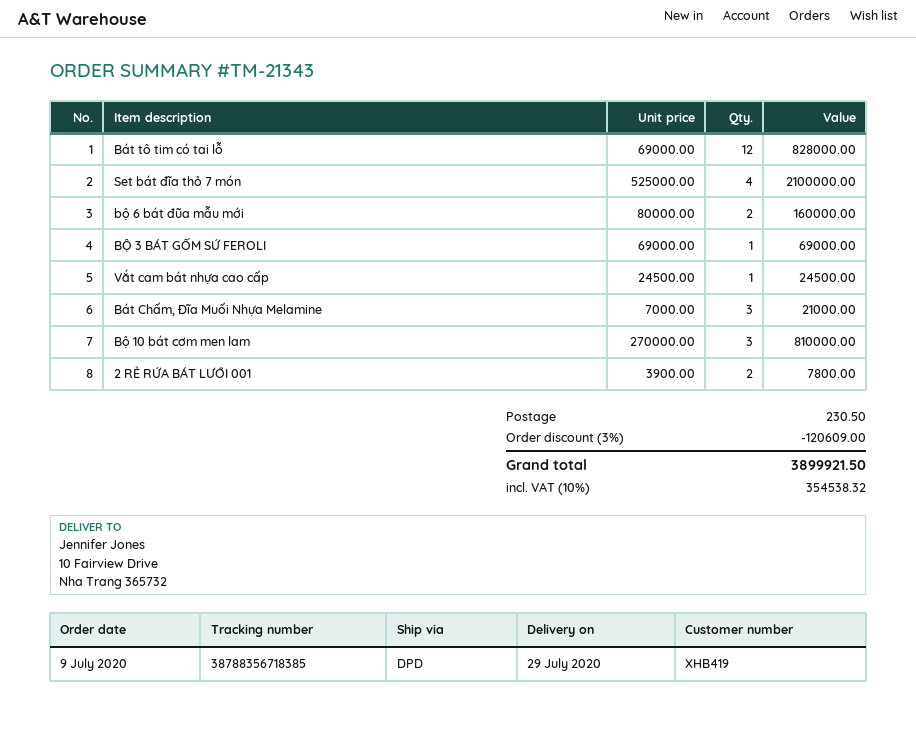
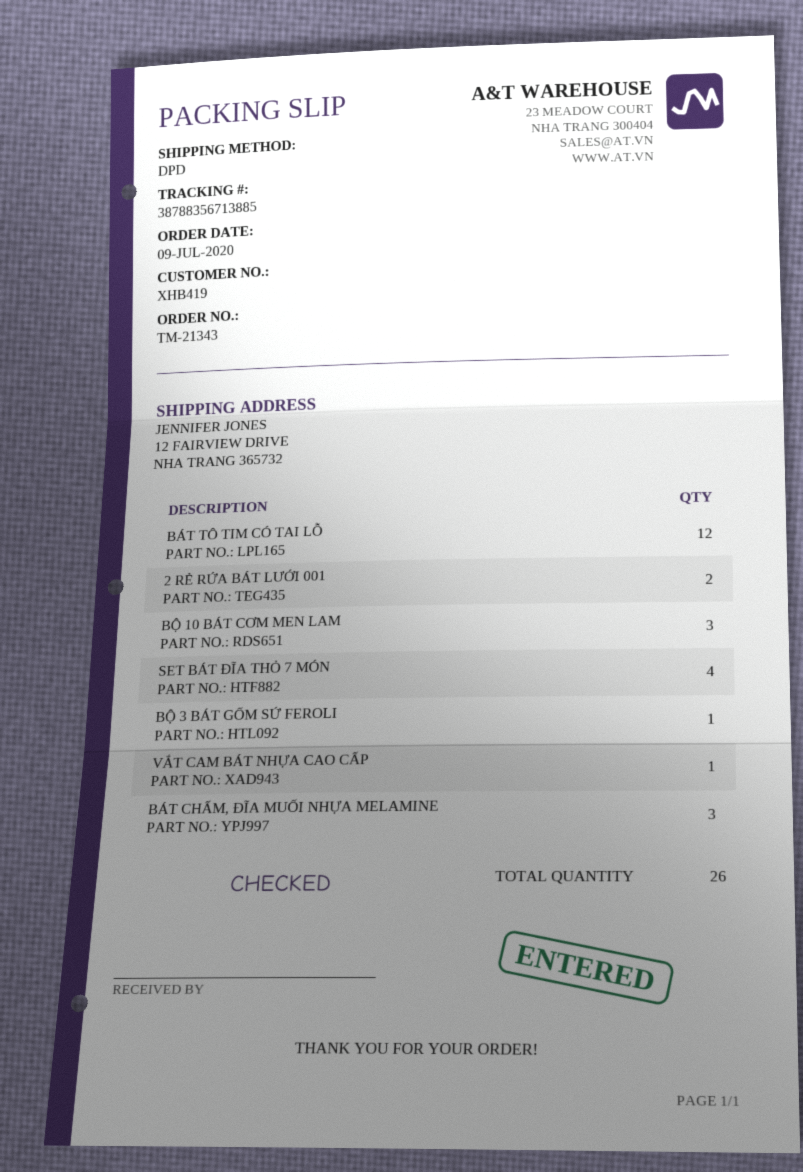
tracking number: 38788356718385 -> 38788356713885
ship to: 10 Fairview Drive, Nha Trang 365732 -> 12 FAIRVIEW DRIVE, NHA TRANG 365732
bộ 6 bát đũa mẫu mới: 2 -> none

